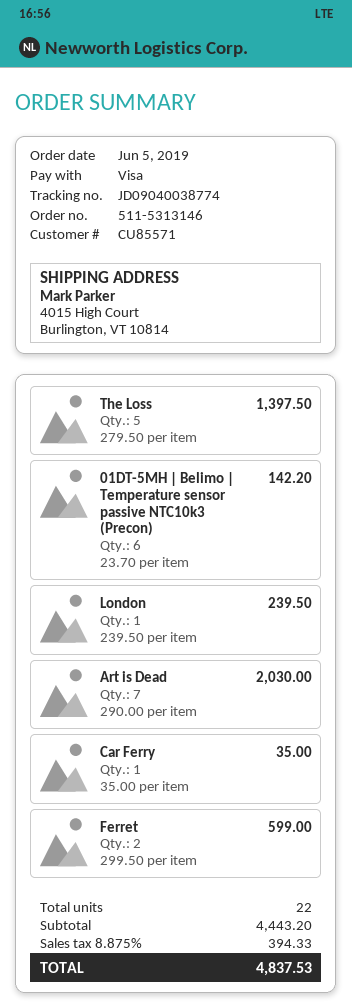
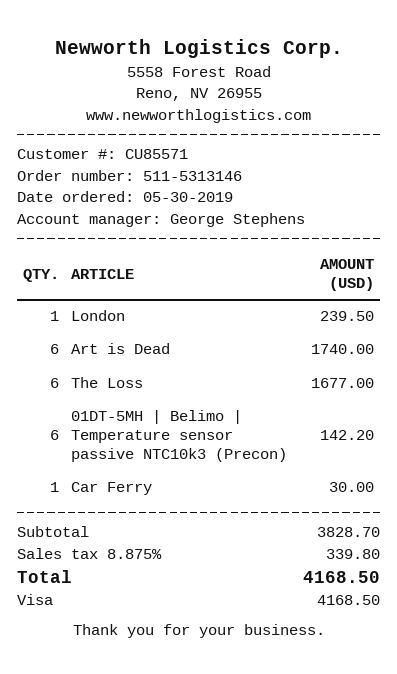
order date: 2019-06-05 -> 2019-05-30
The Loss: 5 for 1397.50 -> 6 for 1677.00
Art is Dead: 7 for 2030.00 -> 6 for 1740.00
Car Ferry: 1 for 35.00 -> 1 for 30.00
Ferret: 2 for 599.00 -> none
subtotal: 4443.20 -> 3828.70
tax: 8.875% = 394.33 -> 8.875% = 339.80
total: 4837.53 -> 4168.50

